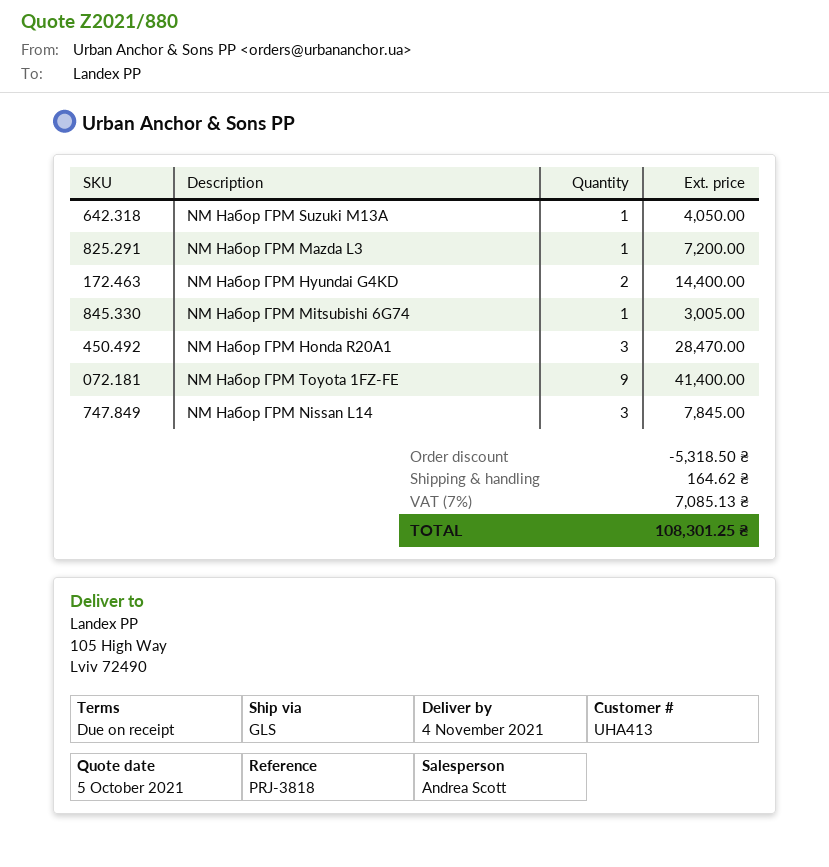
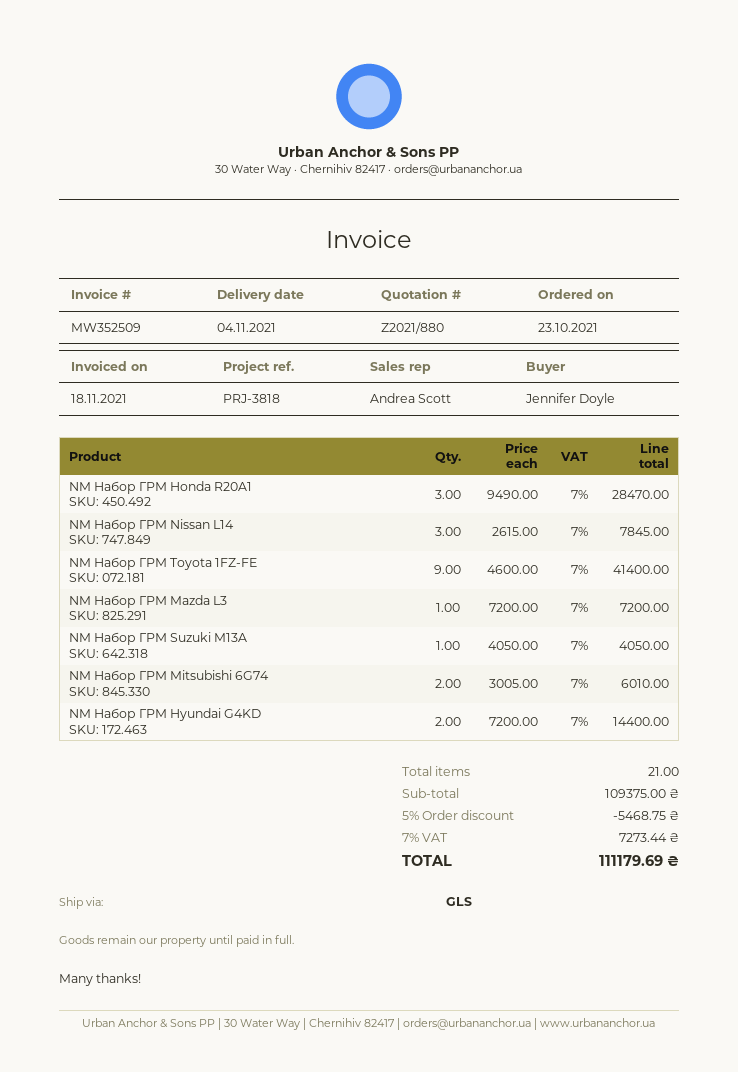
NM Набор ГРМ Mitsubishi 6G74: 1 for 3005.00 -> 2 for 6010.00
discount: 5318.50 -> 5468.75
shipping: 164.62 -> none
tax: 7% = 7085.13 -> 7% = 7273.44
total: 108301.25 -> 111179.69

